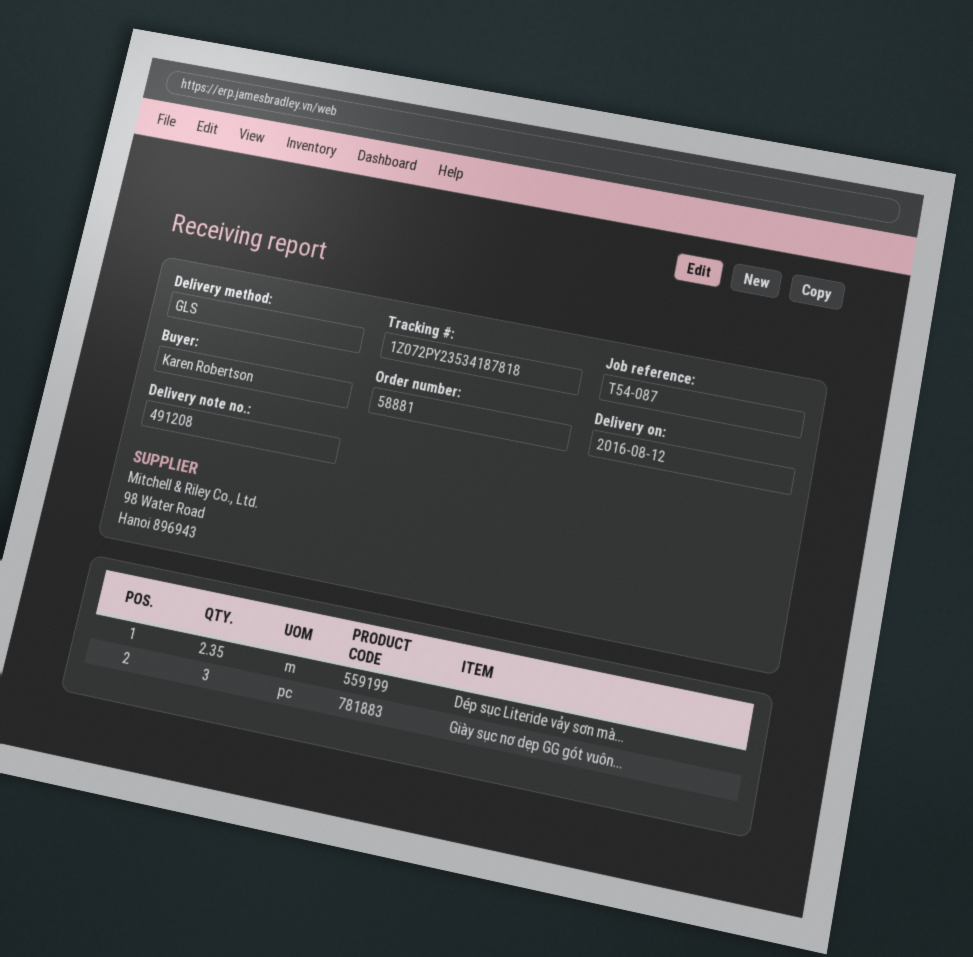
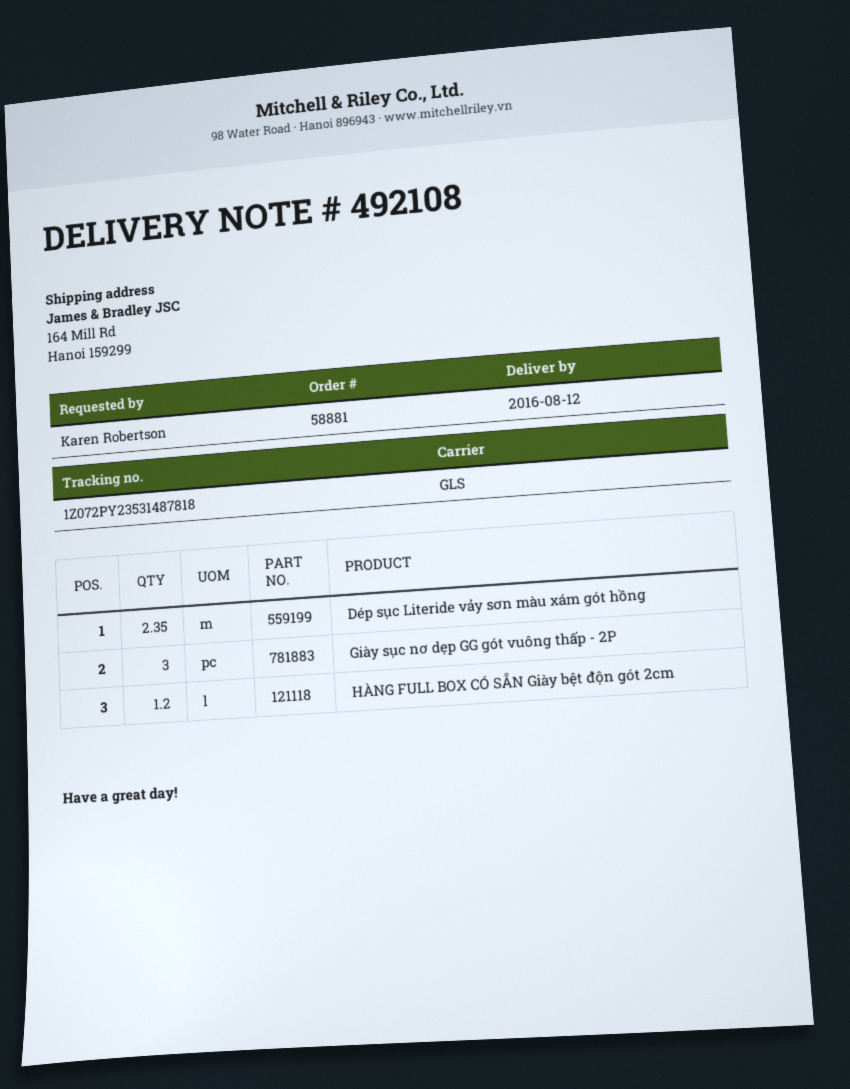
delivery note number: 491208 -> 492108
tracking number: 1Z072PY23534187818 -> 1Z072PY23531487818
HÀNG FULL BOX CÓ SẴN Giày bệt độn gót 2cm: none -> 1.2

